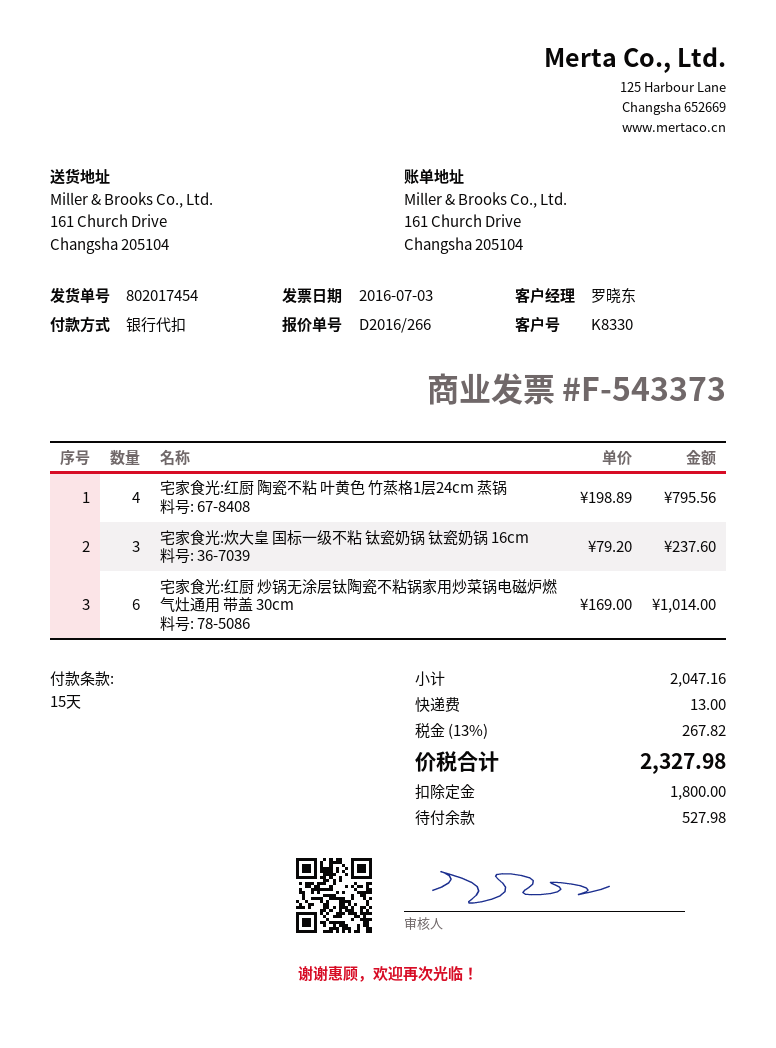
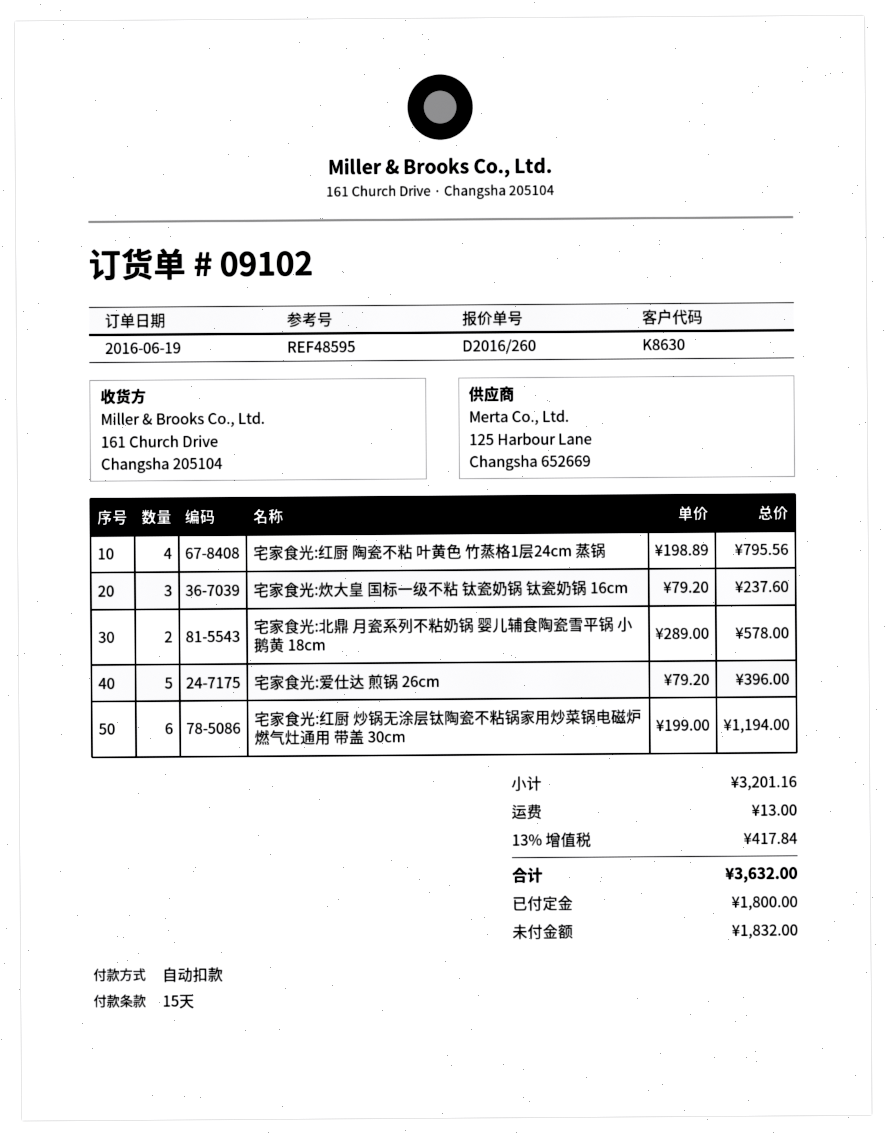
quote number: D2016/266 -> D2016/260
customer number: K8330 -> K8630
宅家食光:红厨 炒锅无涂层钛陶瓷不粘锅家用炒菜锅电磁炉燃气灶通用 带盖 30cm: 6 x 169.00 = 1014.00 -> 6 x 199.00 = 1194.00
宅家食光:北鼎 月瓷系列不粘奶锅 婴儿辅食陶瓷雪平锅 小鹅黄 18cm: none -> 2 x 289.00 = 578.00
宅家食光:爱仕达 煎锅 26cm: none -> 5 x 79.20 = 396.00
subtotal: 2047.16 -> 3201.16
tax: 13% = 267.82 -> 13% = 417.84
total: 2327.98 -> 3632.00
balance: 527.98 -> 1832.00

